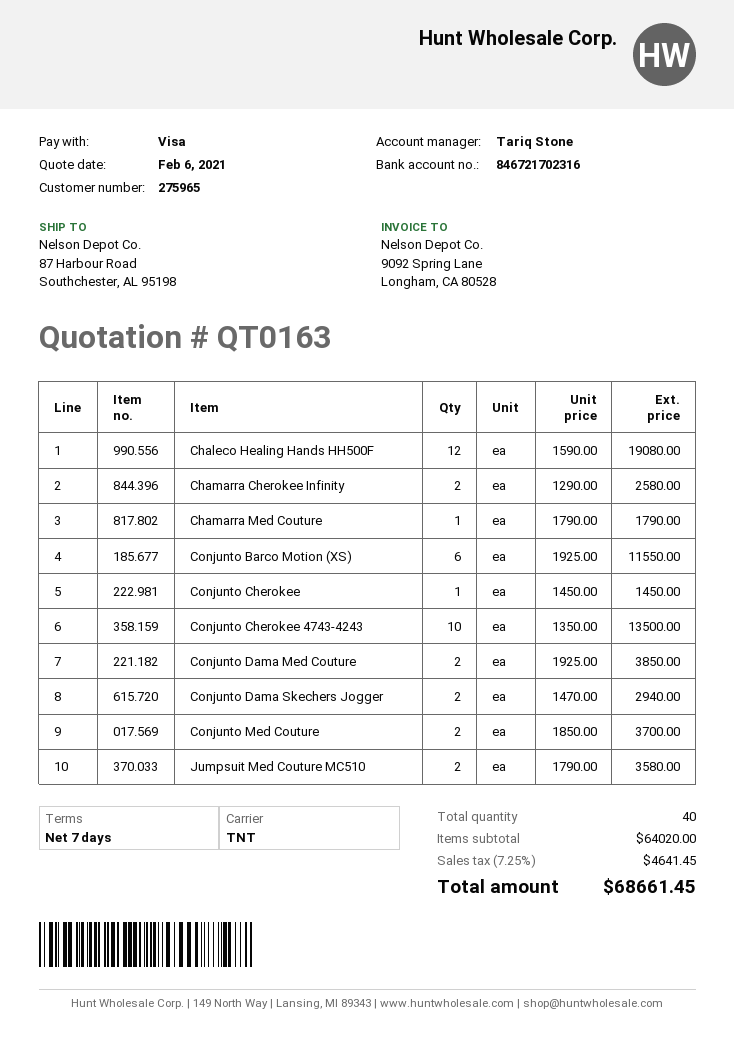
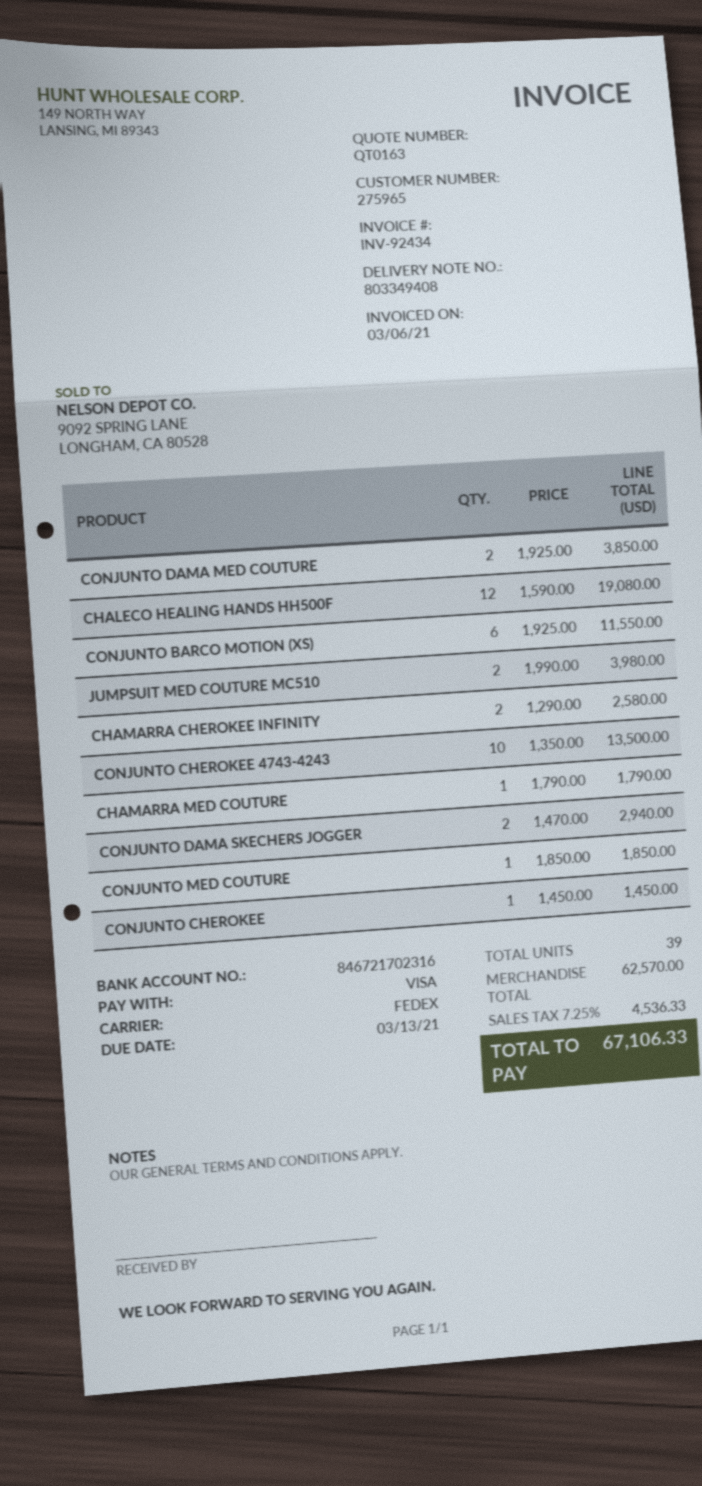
shipping method: TNT -> FedEx
Conjunto Med Couture: 2 x 1850.00 = 3700.00 -> 1 x 1850.00 = 1850.00
Jumpsuit Med Couture MC510: 2 x 1790.00 = 3580.00 -> 2 x 1990.00 = 3980.00
total quantity: 40 -> 39
subtotal: 64020.00 -> 62570.00
tax: 7.25% = 4641.45 -> 7.25% = 4536.33
total: 68661.45 -> 67106.33

